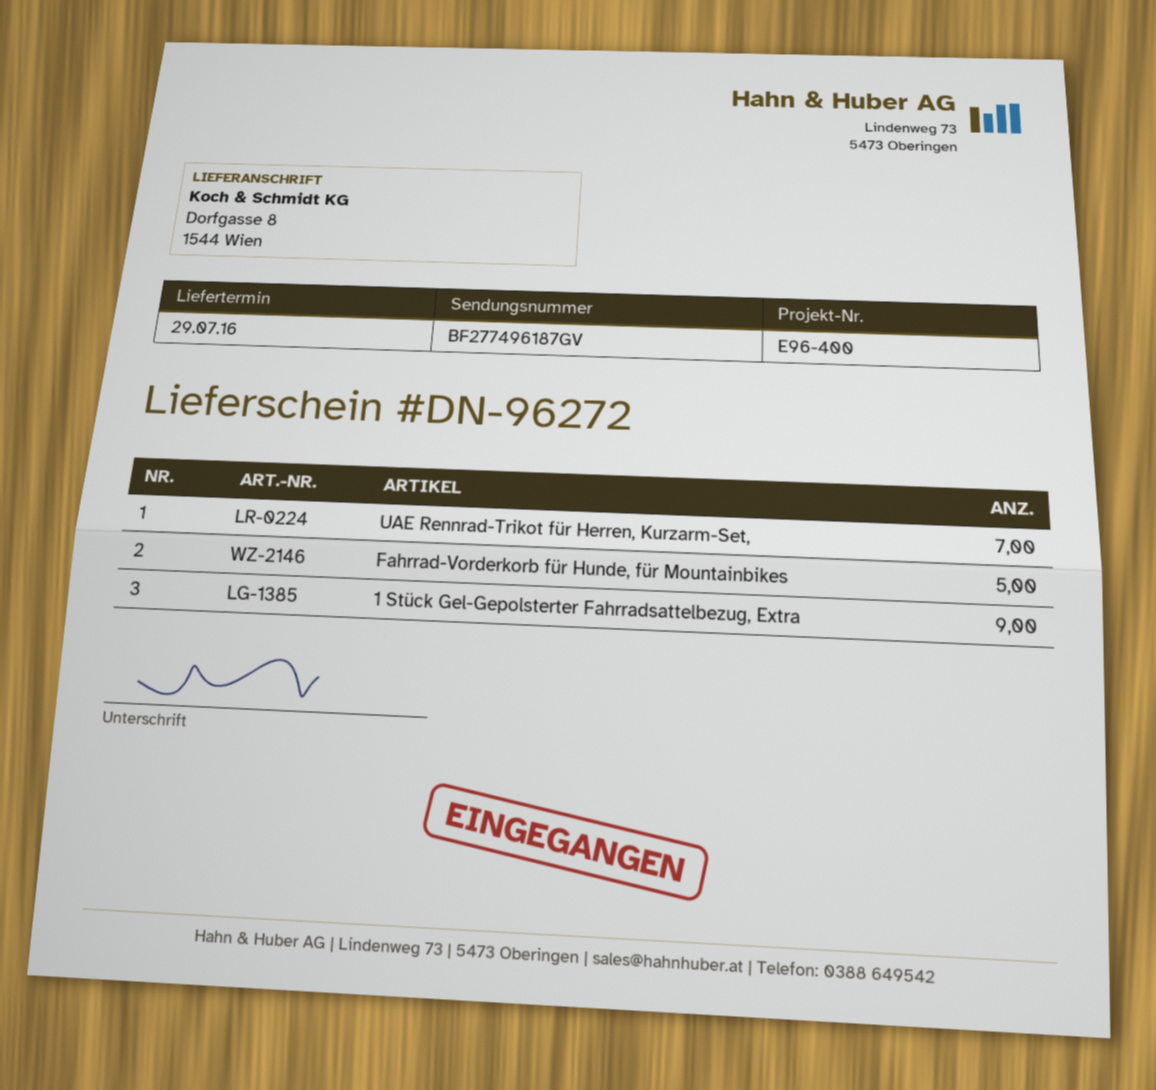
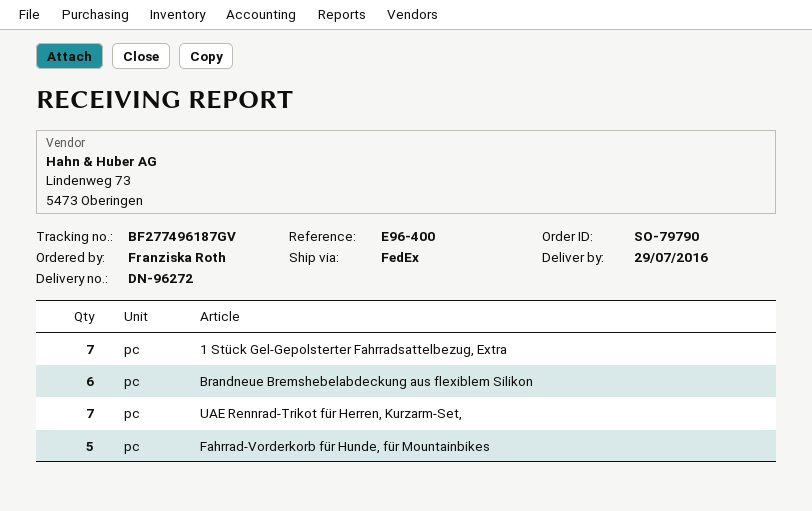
1 Stück Gel-Gepolsterter Fahrradsattelbezug, Extra: 9 -> 7
Brandneue Bremshebelabdeckung aus flexiblem Silikon: none -> 6

